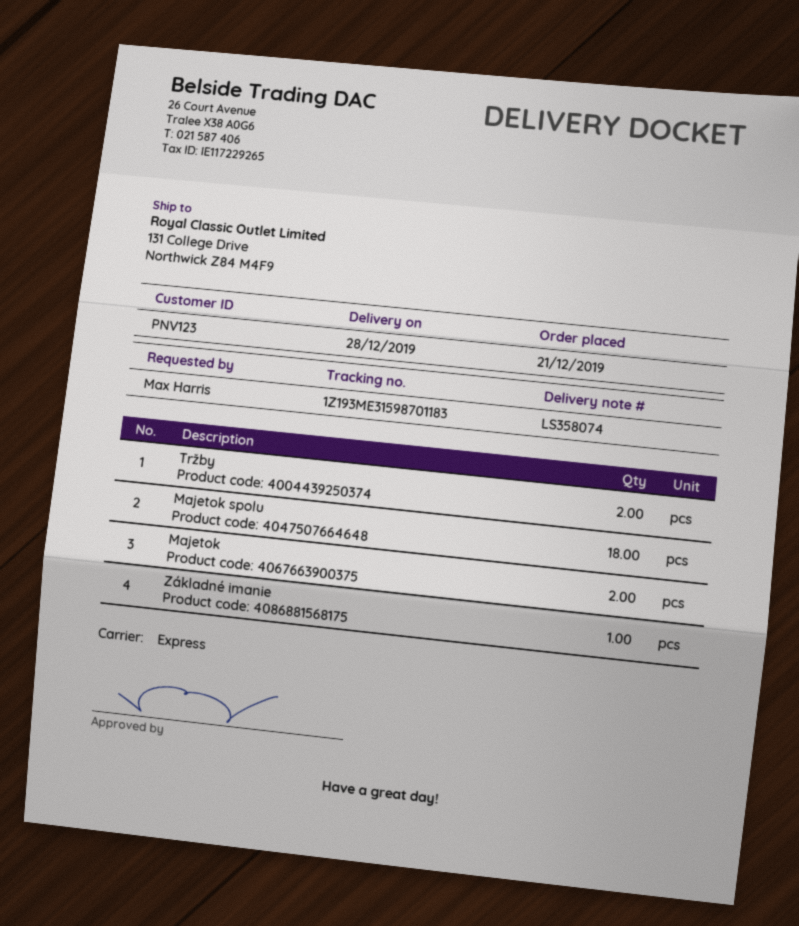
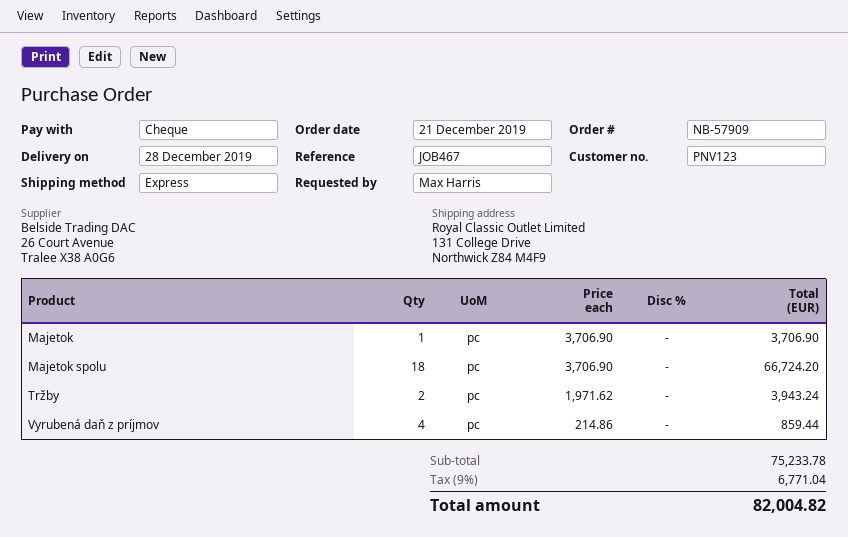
Majetok: 2 -> 1
Základné imanie: 1 -> none
Vyrubená daň z príjmov: none -> 4

